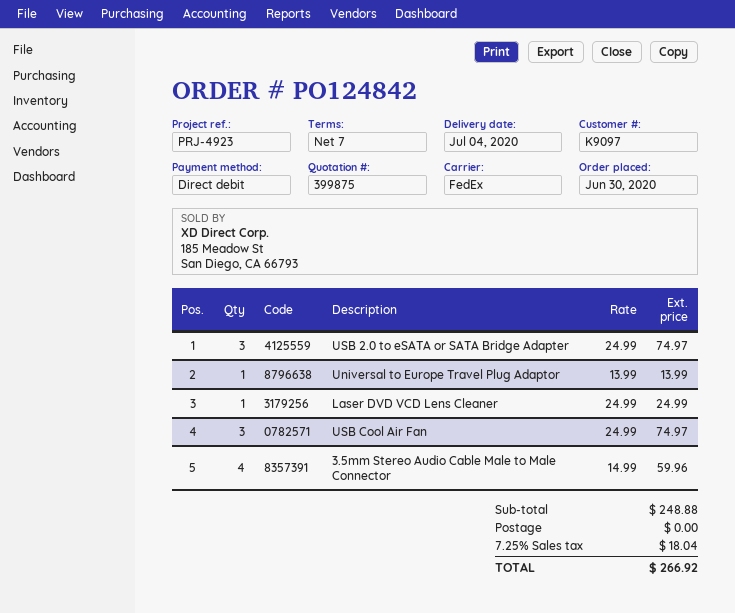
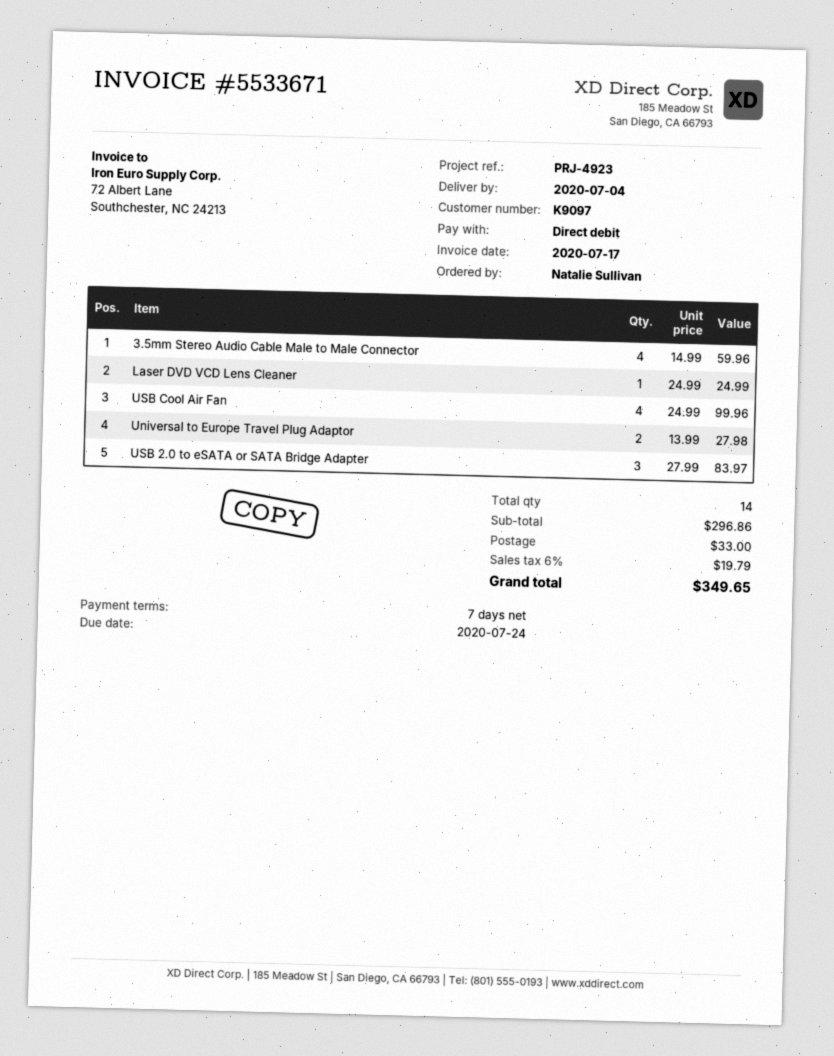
USB 2.0 to eSATA or SATA Bridge Adapter: 3 x 24.99 = 74.97 -> 3 x 27.99 = 83.97
Universal to Europe Travel Plug Adaptor: 1 x 13.99 = 13.99 -> 2 x 13.99 = 27.98
USB Cool Air Fan: 3 x 24.99 = 74.97 -> 4 x 24.99 = 99.96
subtotal: 248.88 -> 296.86
shipping: 0.00 -> 33.00
tax: 7.25% = 18.04 -> 6% = 19.79
total: 266.92 -> 349.65

